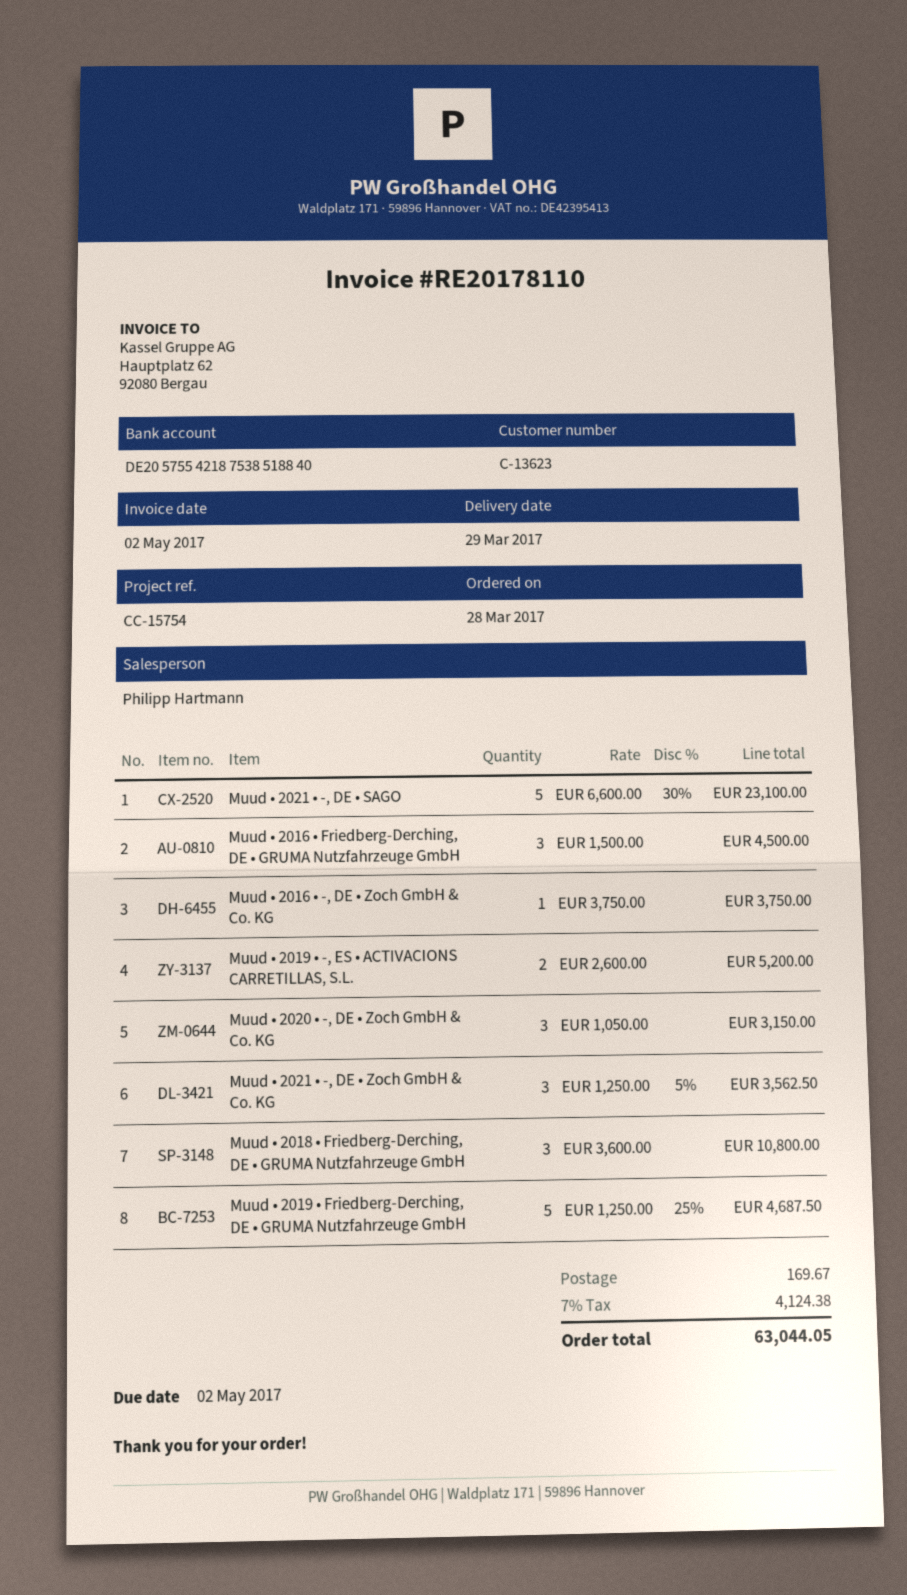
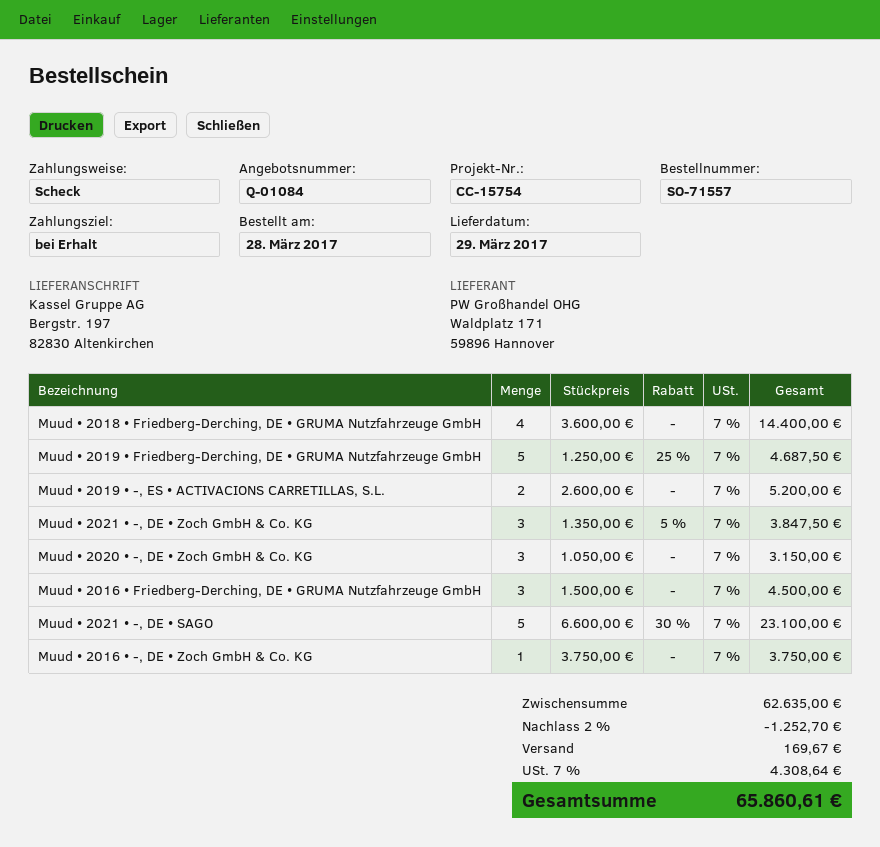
Muud • 2021 • -, DE • Zoch GmbH & Co. KG: 3 x 1250.00 - 5% = 3562.50 -> 3 x 1350.00 - 5% = 3847.50
Muud • 2018 • Friedberg-Derching, DE • GRUMA Nutzfahrzeuge GmbH: 3 x 3600.00 = 10800.00 -> 4 x 3600.00 = 14400.00
discount: none -> 2% = 1252.70
tax: 7% = 4124.38 -> 7% = 4308.64
total: 63044.05 -> 65860.61

